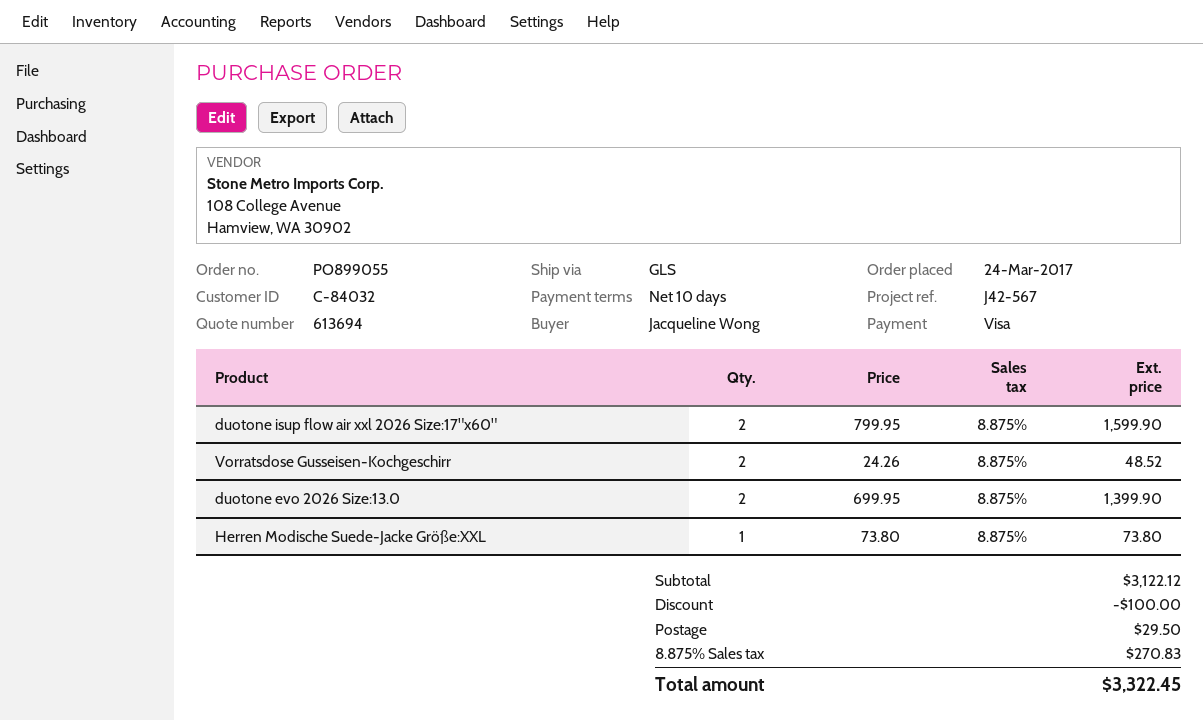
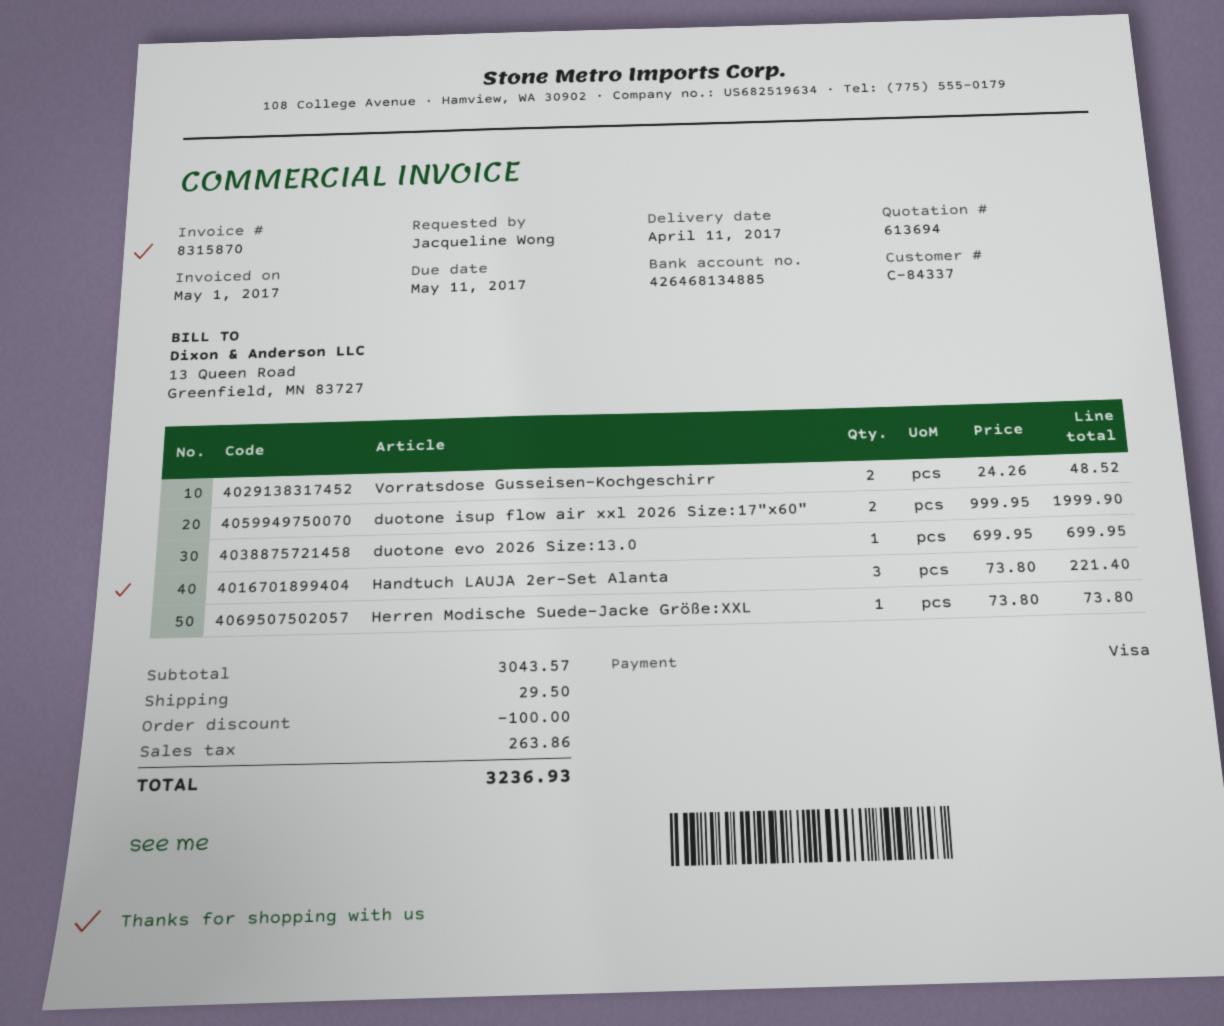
customer number: C-84032 -> C-84337
duotone isup flow air xxl 2026 Size:17"x60": 2 x 799.95 = 1599.90 -> 2 x 999.95 = 1999.90
duotone evo 2026 Size:13.0: 2 x 699.95 = 1399.90 -> 1 x 699.95 = 699.95
Handtuch LAUJA 2er-Set Alanta: none -> 3 x 73.80 = 221.40
subtotal: 3122.12 -> 3043.57
tax: 270.83 -> 263.86
total: 3322.45 -> 3236.93

